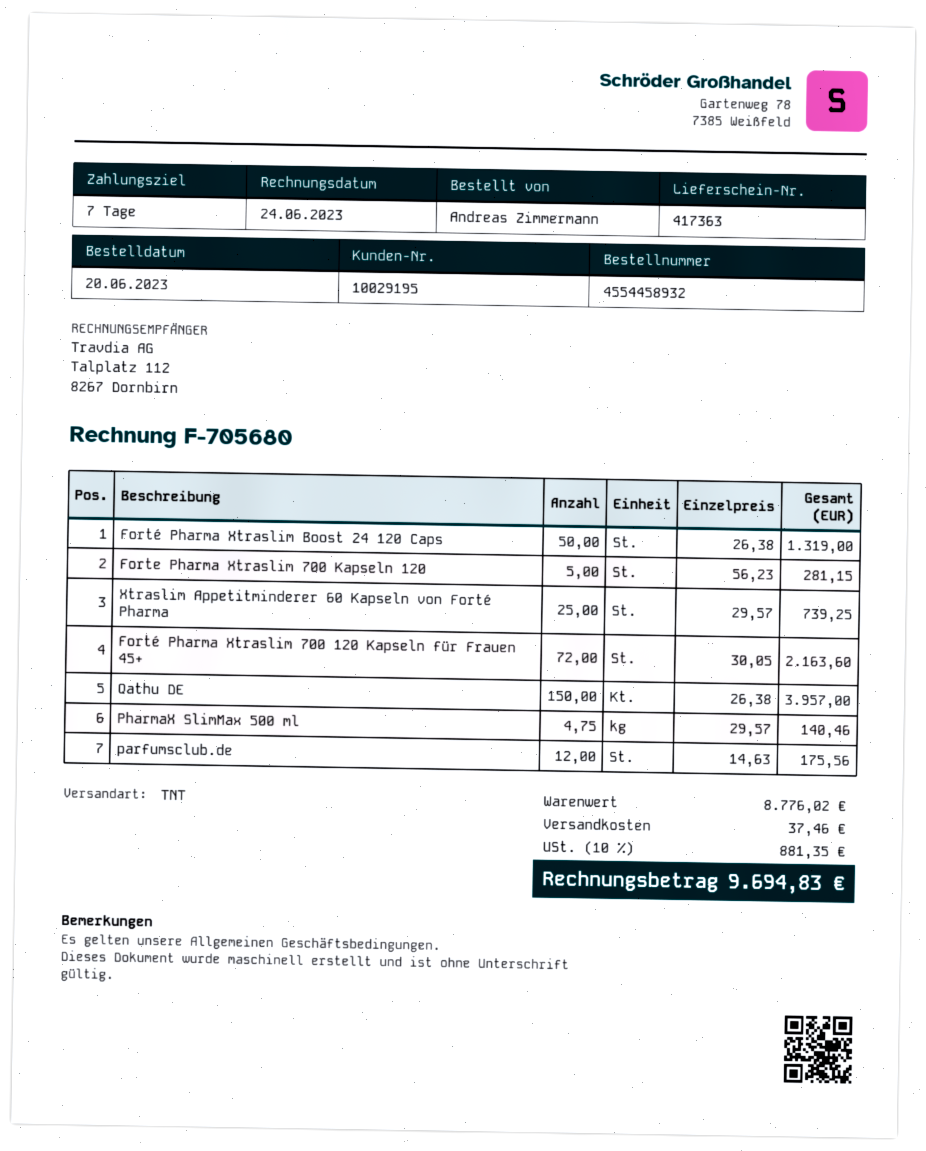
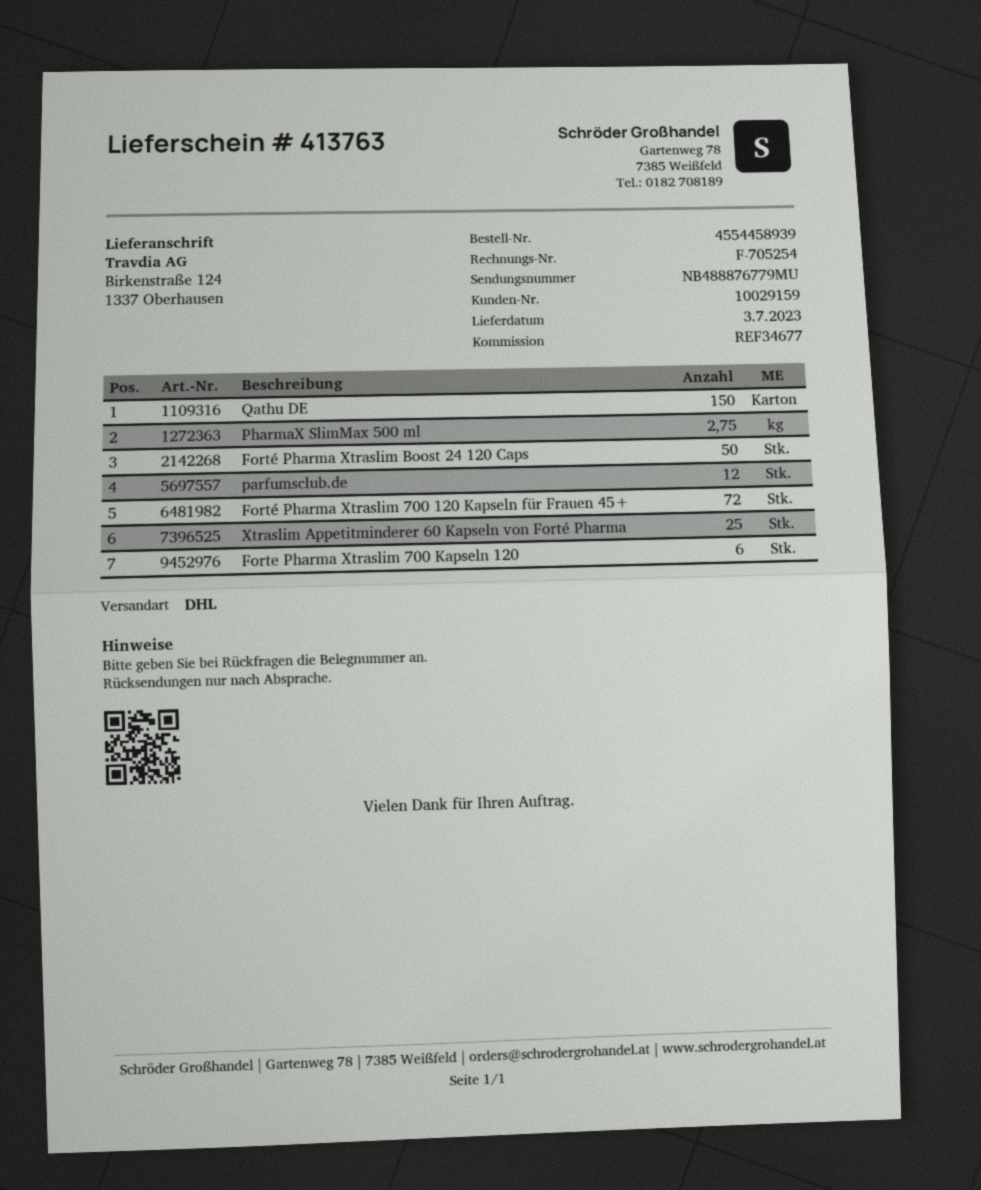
order number: 4554458932 -> 4554458939
delivery note number: 417363 -> 413763
invoice number: F-705680 -> F-705254
customer number: 10029195 -> 10029159
shipping method: TNT -> DHL
Forte Pharma Xtraslim 700 Kapseln 120: 5 -> 6
PharmaX SlimMax 500 ml: 4.75 -> 2.75

